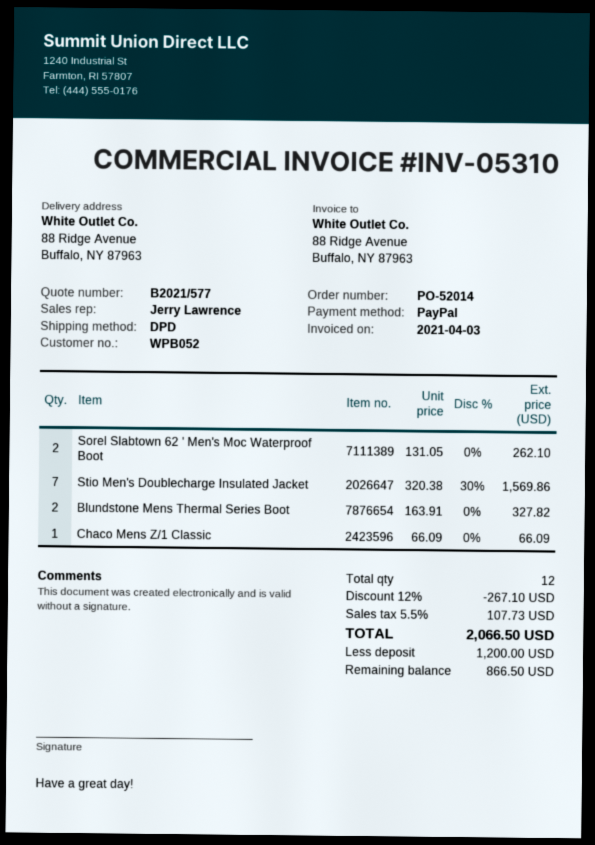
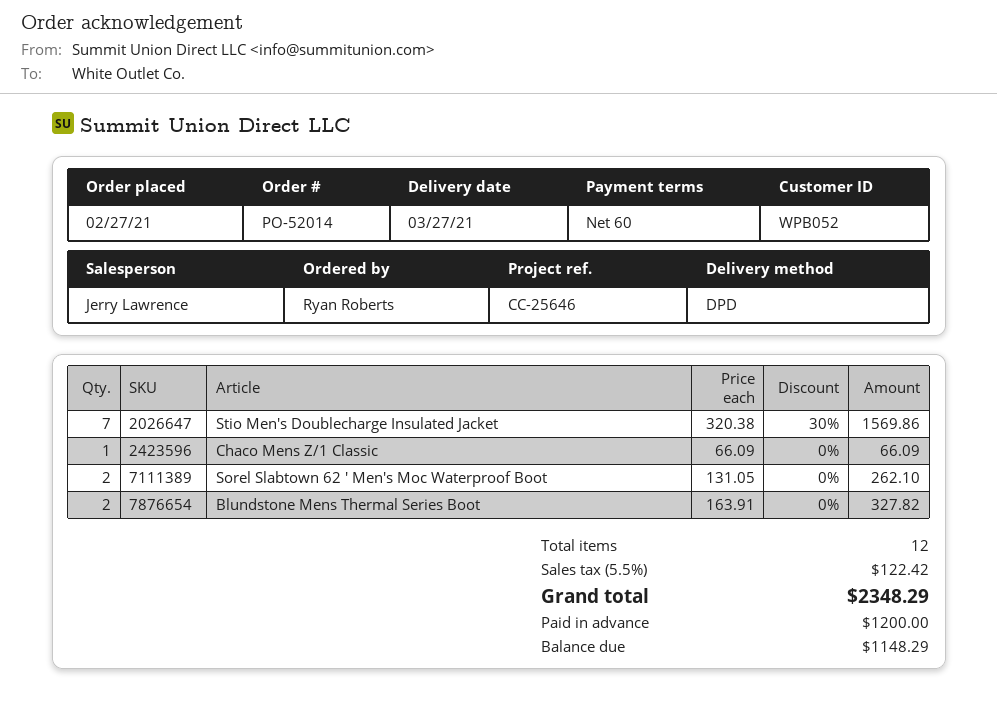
discount: 12% = 267.10 -> none
tax: 5.5% = 107.73 -> 5.5% = 122.42
total: 2066.50 -> 2348.29
balance: 866.50 -> 1148.29

